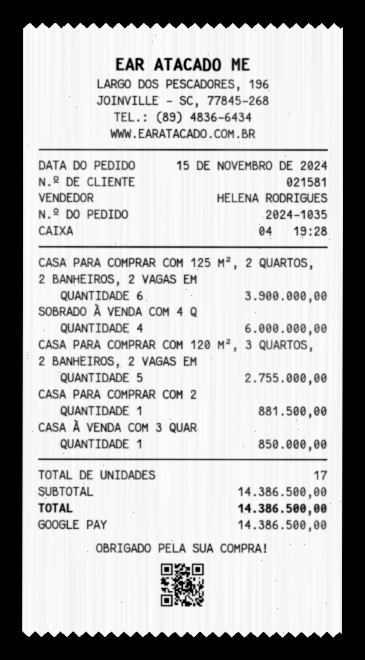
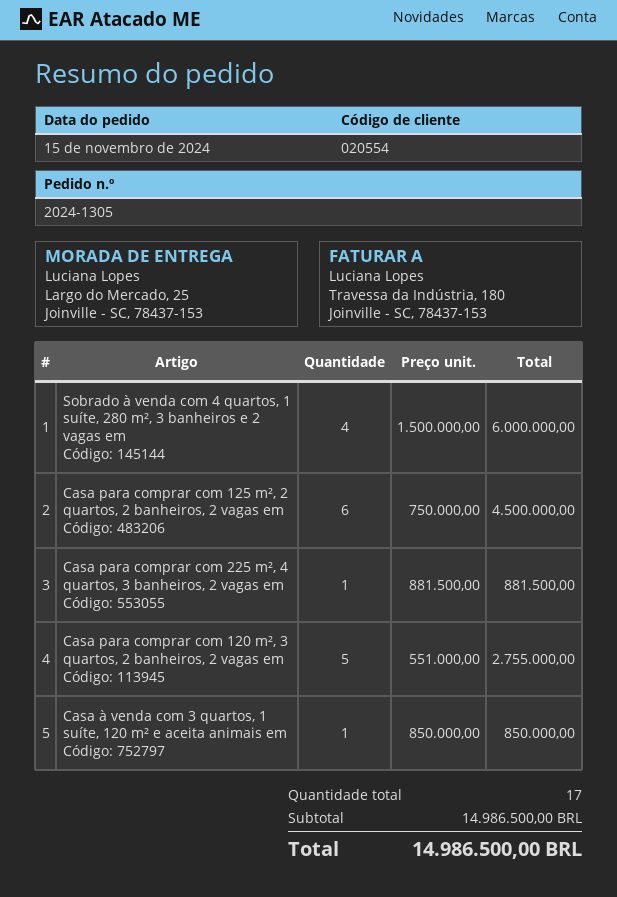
order number: 2024-1035 -> 2024-1305
customer number: 021581 -> 020554
CASA PARA COMPRAR COM 125 M², 2 QUARTOS, 2 BANHEIROS, 2 VAGAS EM: 6 for 3900000.00 -> 6 for 4500000.00
subtotal: 14386500.00 -> 14986500.00
total: 14386500.00 -> 14986500.00

